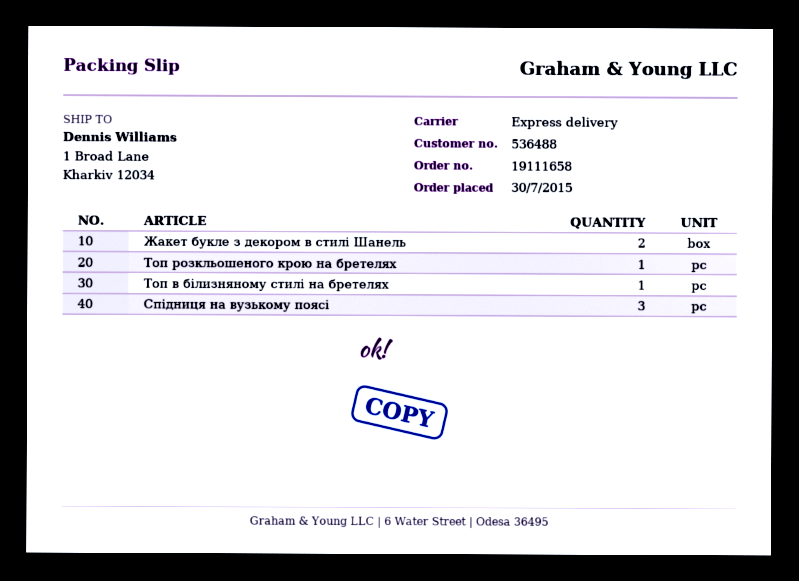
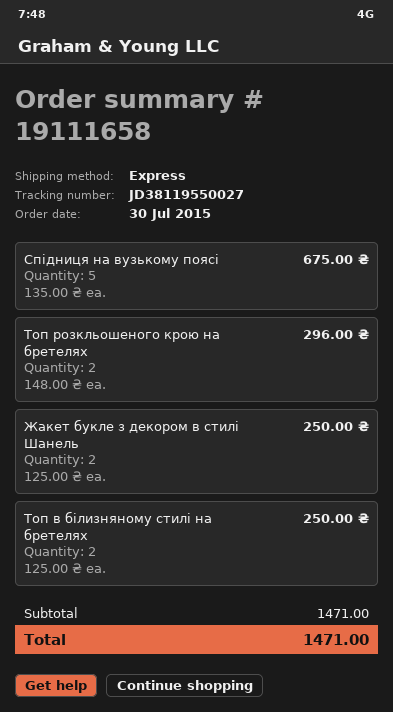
Топ розкльошеного крою на бретелях: 1 -> 2
Топ в білизняному стилі на бретелях: 1 -> 2
Спідниця на вузькому поясі: 3 -> 5

